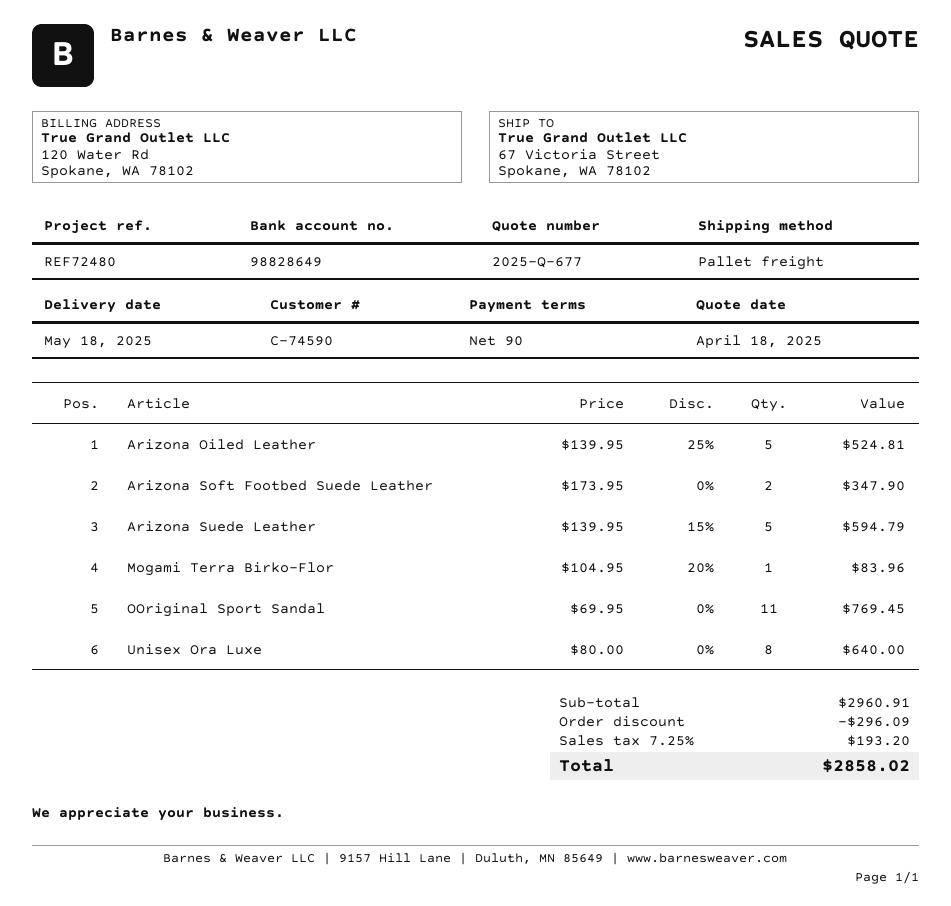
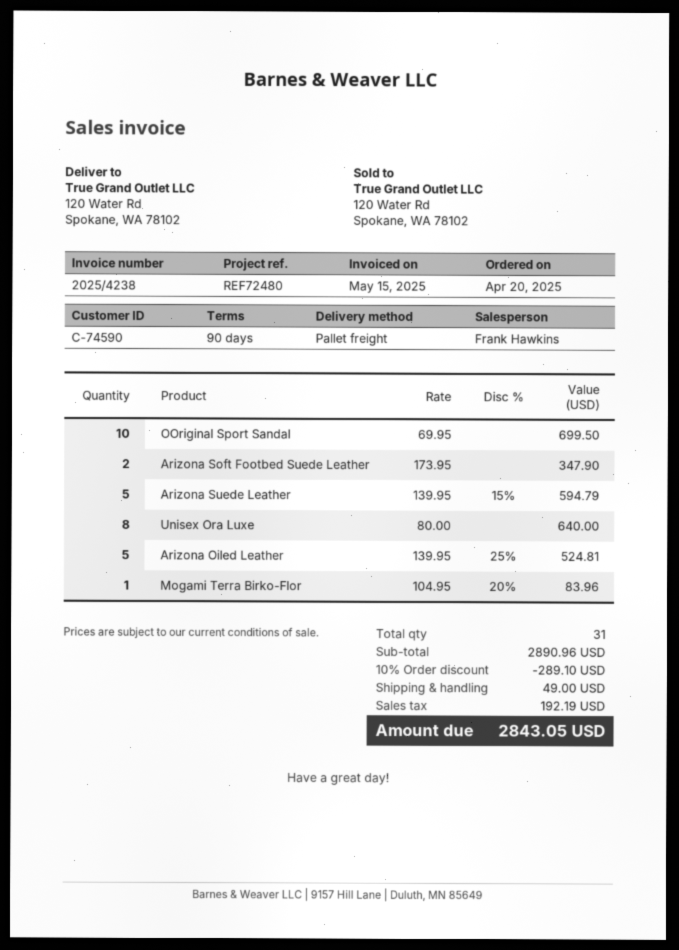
ship to: 67 Victoria Street, Spokane, WA 78102 -> 120 Water Rd, Spokane, WA 78102
OOriginal Sport Sandal: 11 x 69.95 = 769.45 -> 10 x 69.95 = 699.50
subtotal: 2960.91 -> 2890.96
discount: 296.09 -> 289.10
shipping: none -> 49.00
tax: 193.20 -> 192.19
total: 2858.02 -> 2843.05

